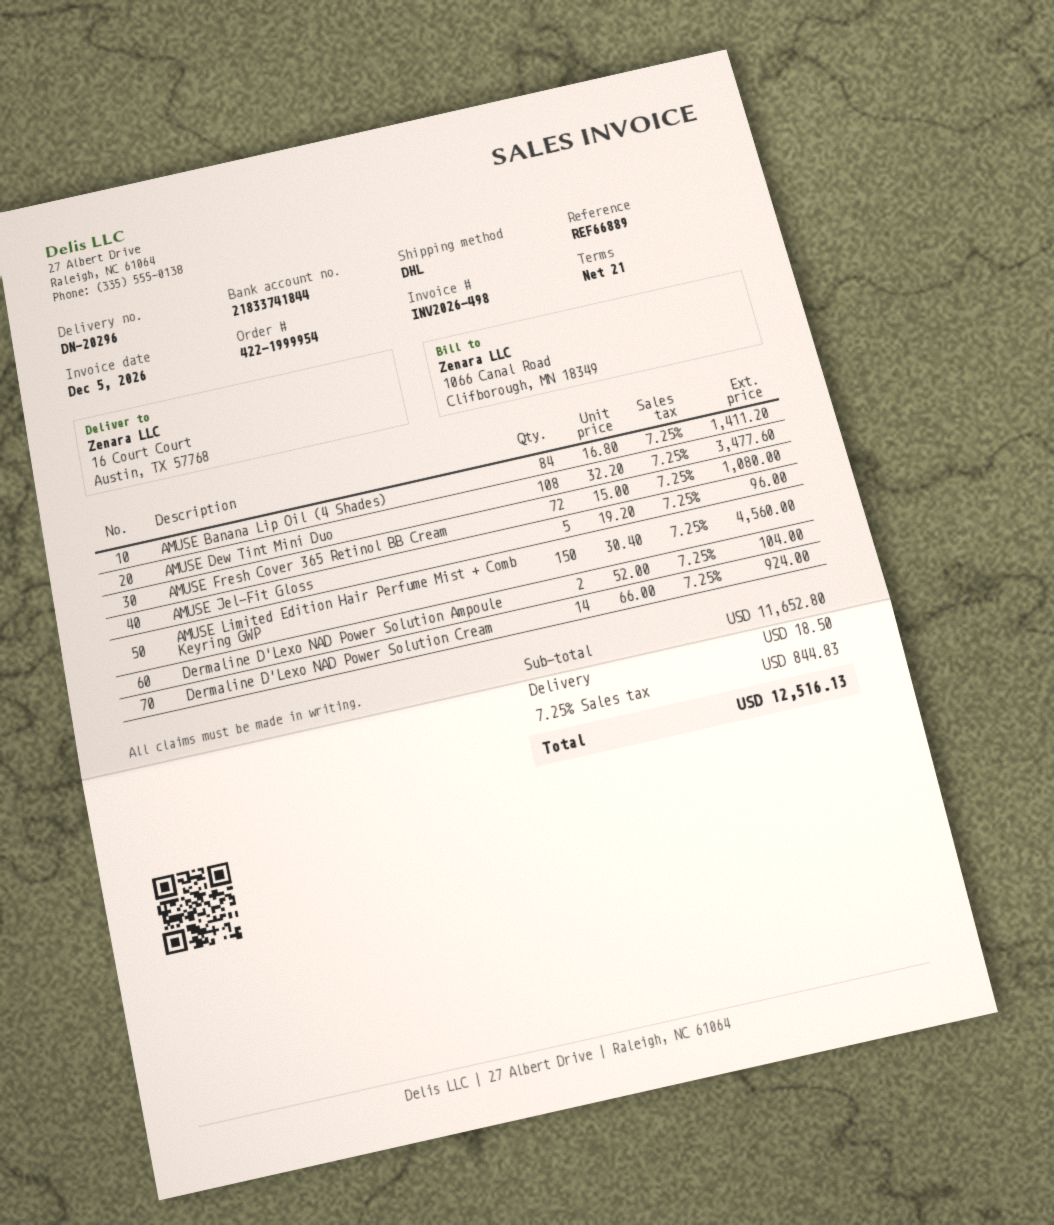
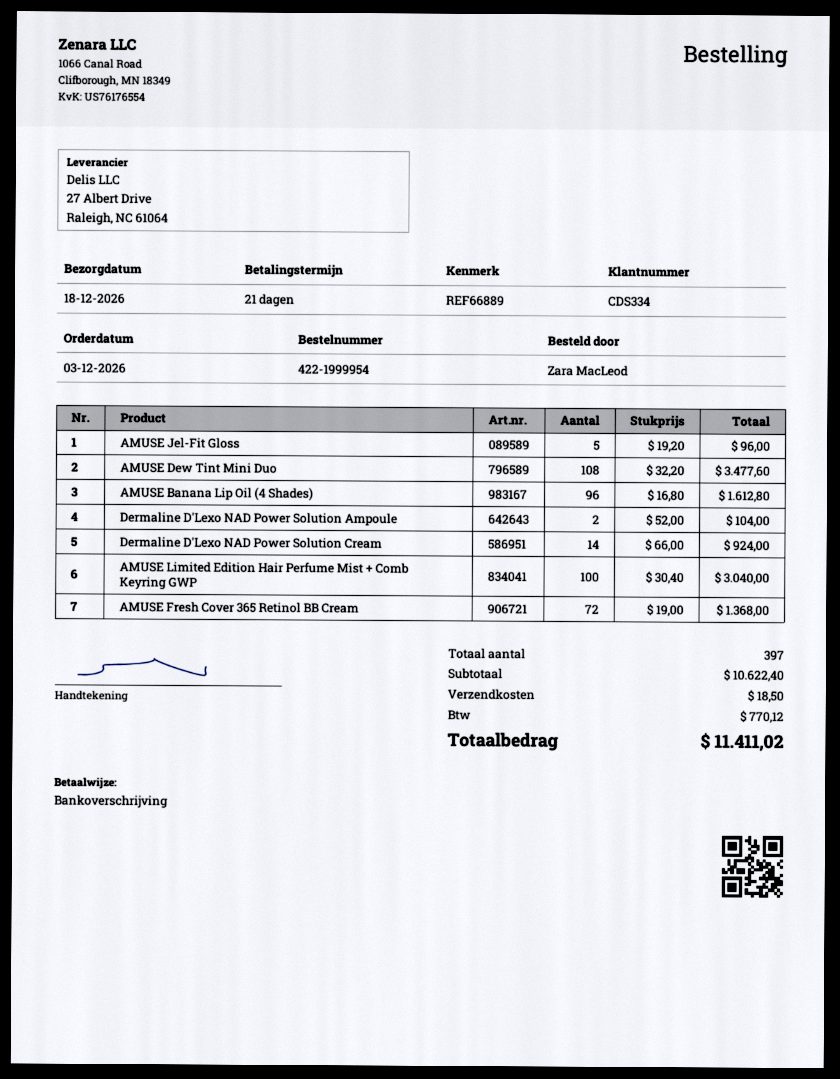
AMUSE Banana Lip Oil (4 Shades): 84 x 16.80 = 1411.20 -> 96 x 16.80 = 1612.80
AMUSE Fresh Cover 365 Retinol BB Cream: 72 x 15.00 = 1080.00 -> 72 x 19.00 = 1368.00
AMUSE Limited Edition Hair Perfume Mist + Comb Keyring GWP: 150 x 30.40 = 4560.00 -> 100 x 30.40 = 3040.00
subtotal: 11652.80 -> 10622.40
tax: 844.83 -> 770.12
total: 12516.13 -> 11411.02

